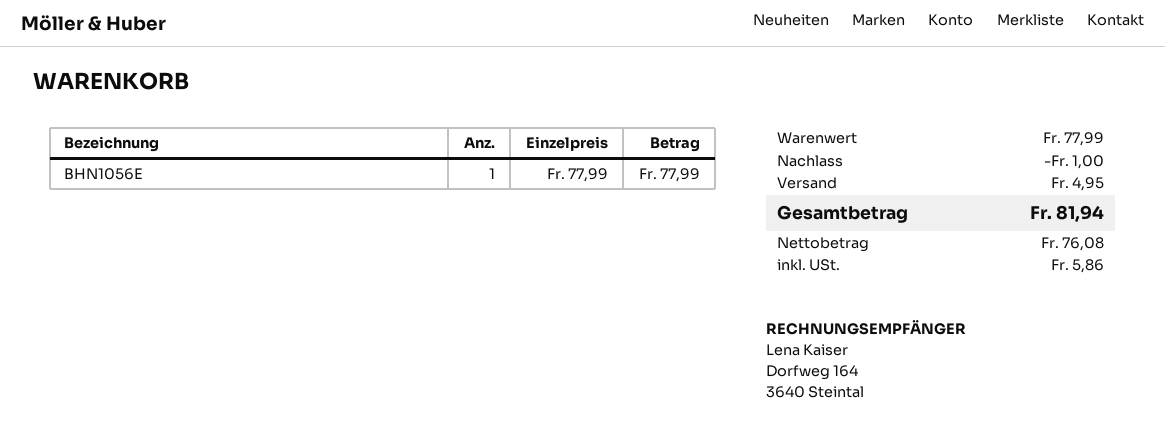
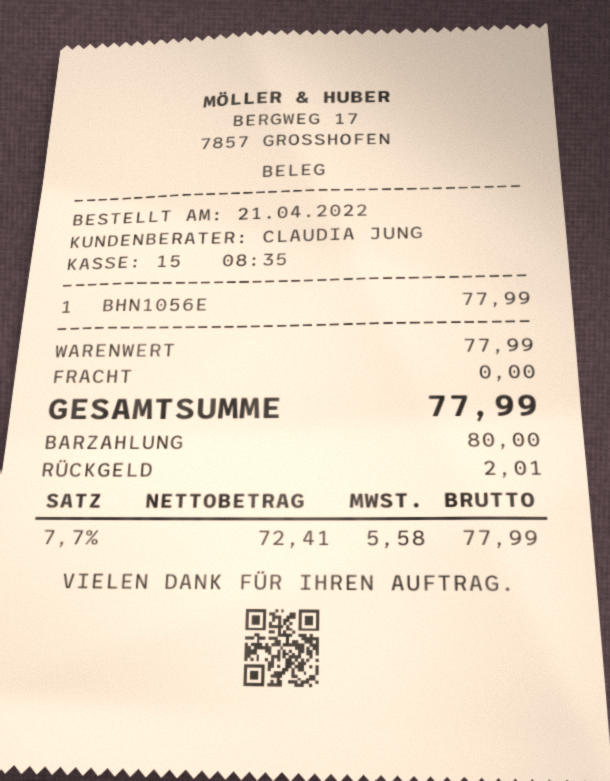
discount: 1.00 -> none
shipping: 4.95 -> 0.00
net: 76.08 -> 72.41
tax: 5.86 -> 5.58
total: 81.94 -> 77.99

